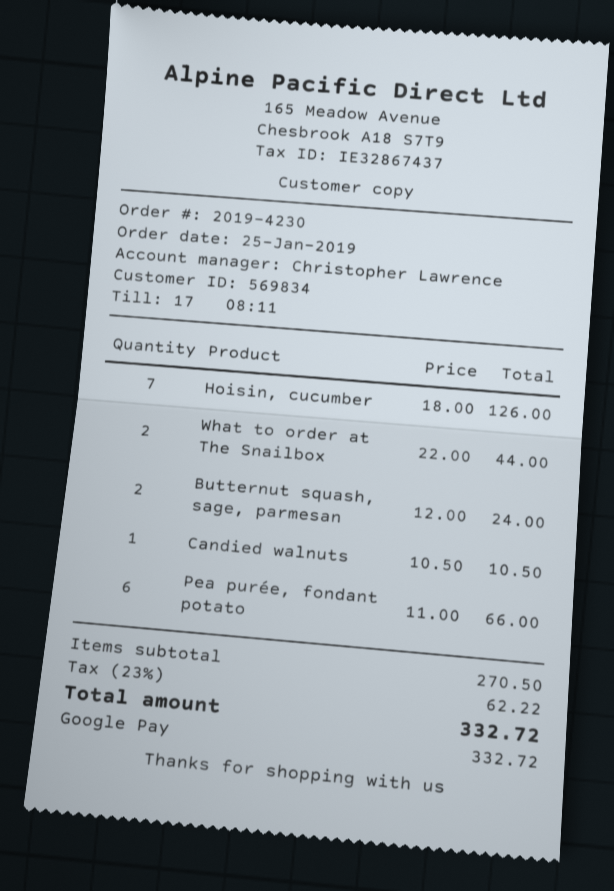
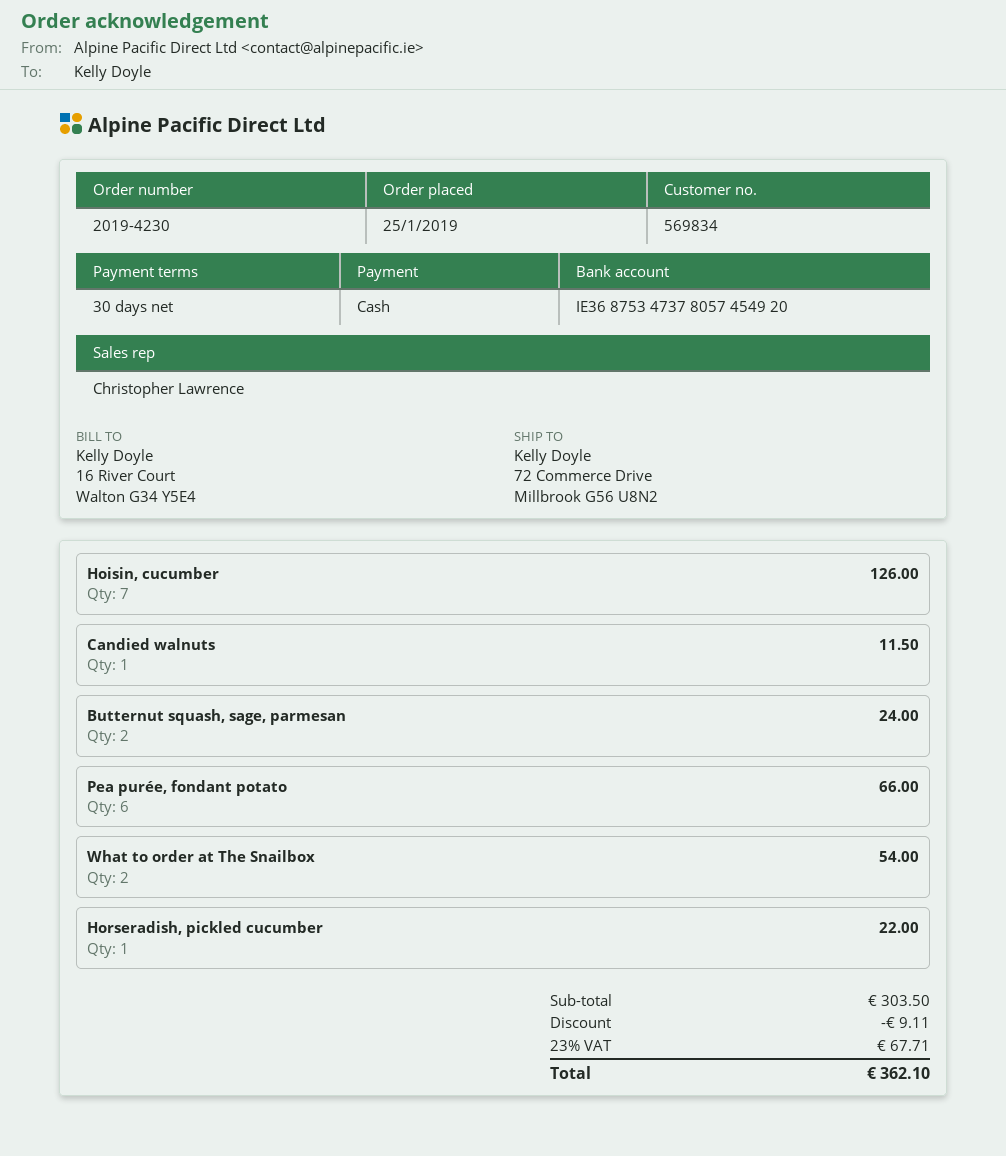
payment method: Google Pay -> cash
What to order at The Snailbox: 2 for 44.00 -> 2 for 54.00
Candied walnuts: 1 for 10.50 -> 1 for 11.50
Horseradish, pickled cucumber: none -> 1 for 22.00
subtotal: 270.50 -> 303.50
discount: none -> 9.11
tax: 23% = 62.22 -> 23% = 67.71
total: 332.72 -> 362.10

